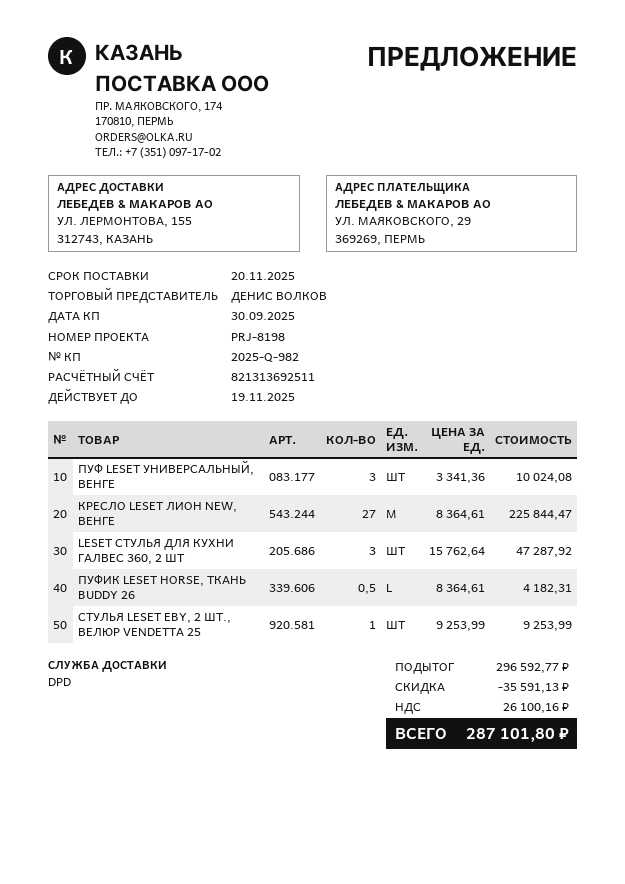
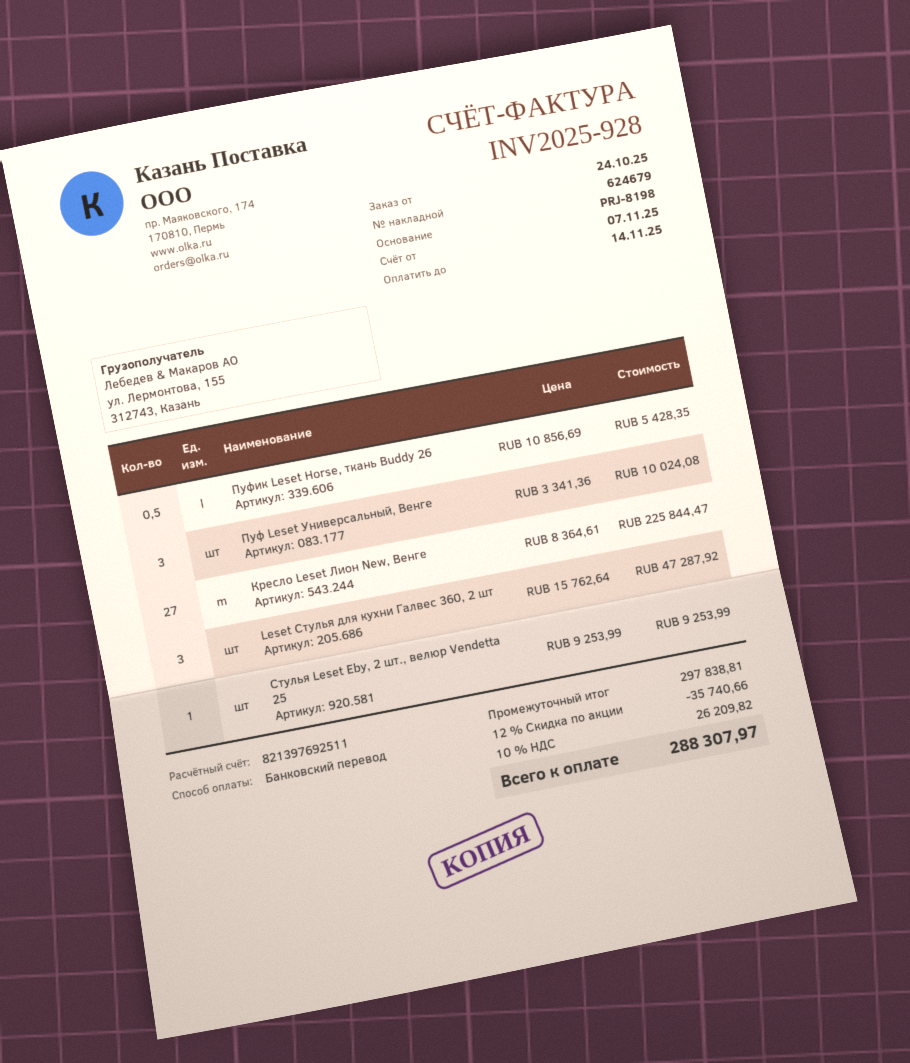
bank account: 821313692511 -> 821397692511
ПУФИК LESET HORSE, ТКАНЬ BUDDY 26: 0.5 x 8364.61 = 4182.31 -> 0.5 x 10856.69 = 5428.35
subtotal: 296592.77 -> 297838.81
discount: 35591.13 -> 35740.66
tax: 26100.16 -> 26209.82
total: 287101.80 -> 288307.97

